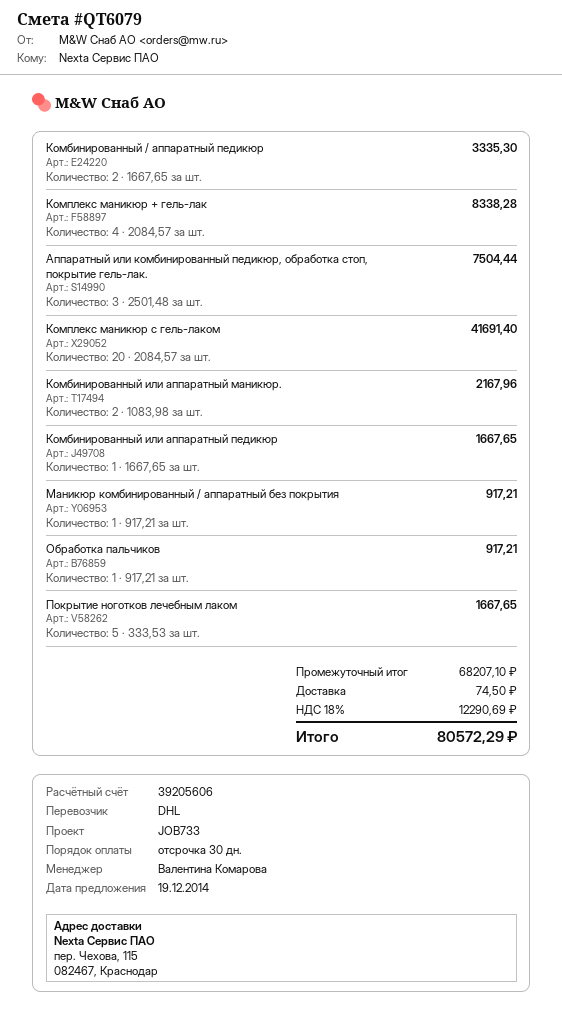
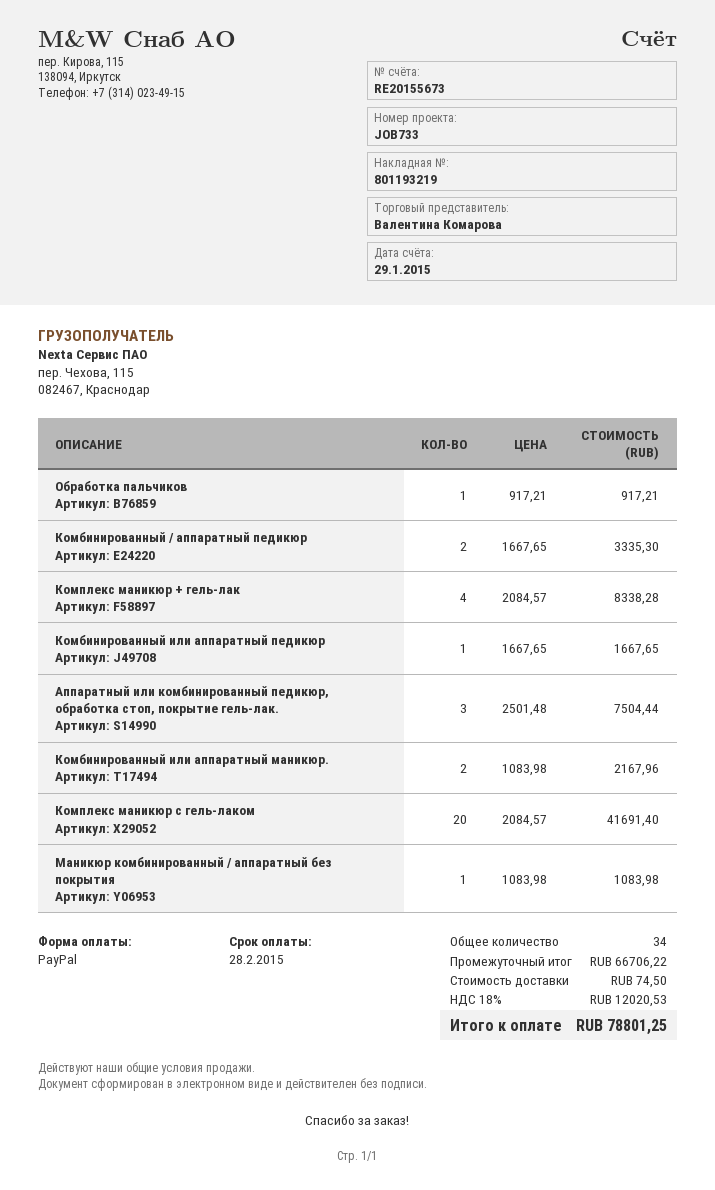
Маникюр комбинированный / аппаратный без покрытия: 1 x 917.21 = 917.21 -> 1 x 1083.98 = 1083.98
Покрытие ноготков лечебным лаком: 5 x 333.53 = 1667.65 -> none
subtotal: 68207.10 -> 66706.22
tax: 18% = 12290.69 -> 18% = 12020.53
total: 80572.29 -> 78801.25

